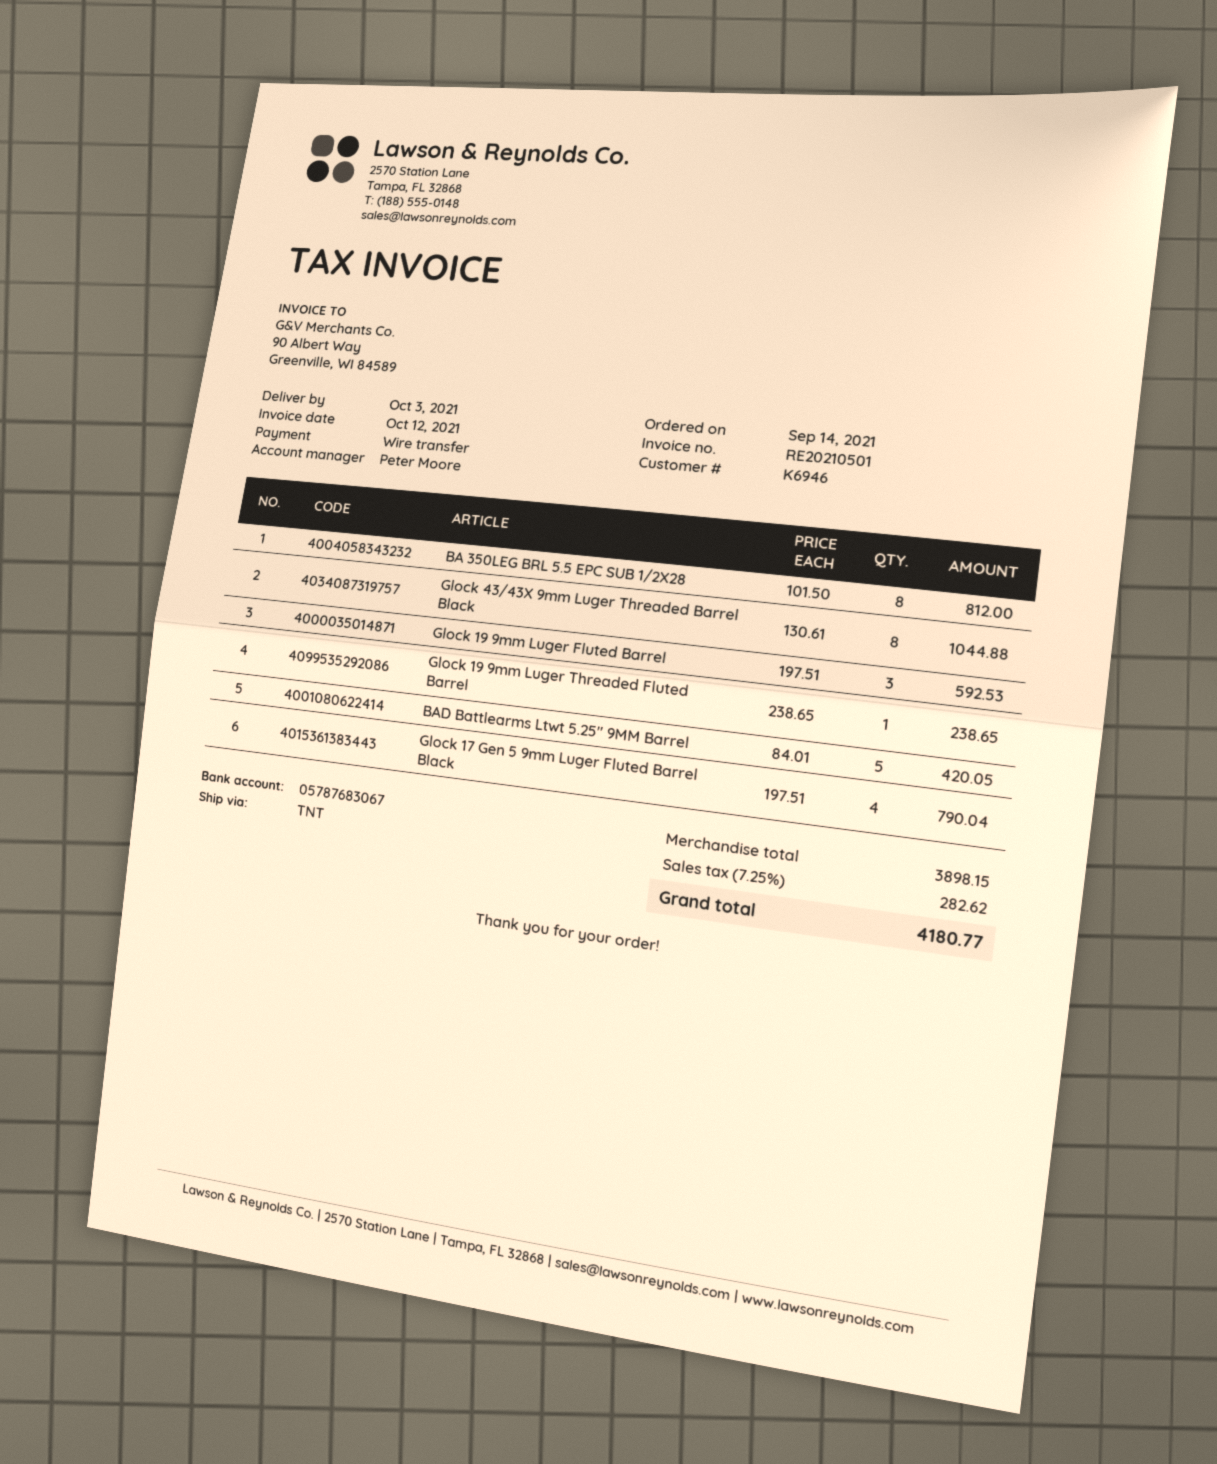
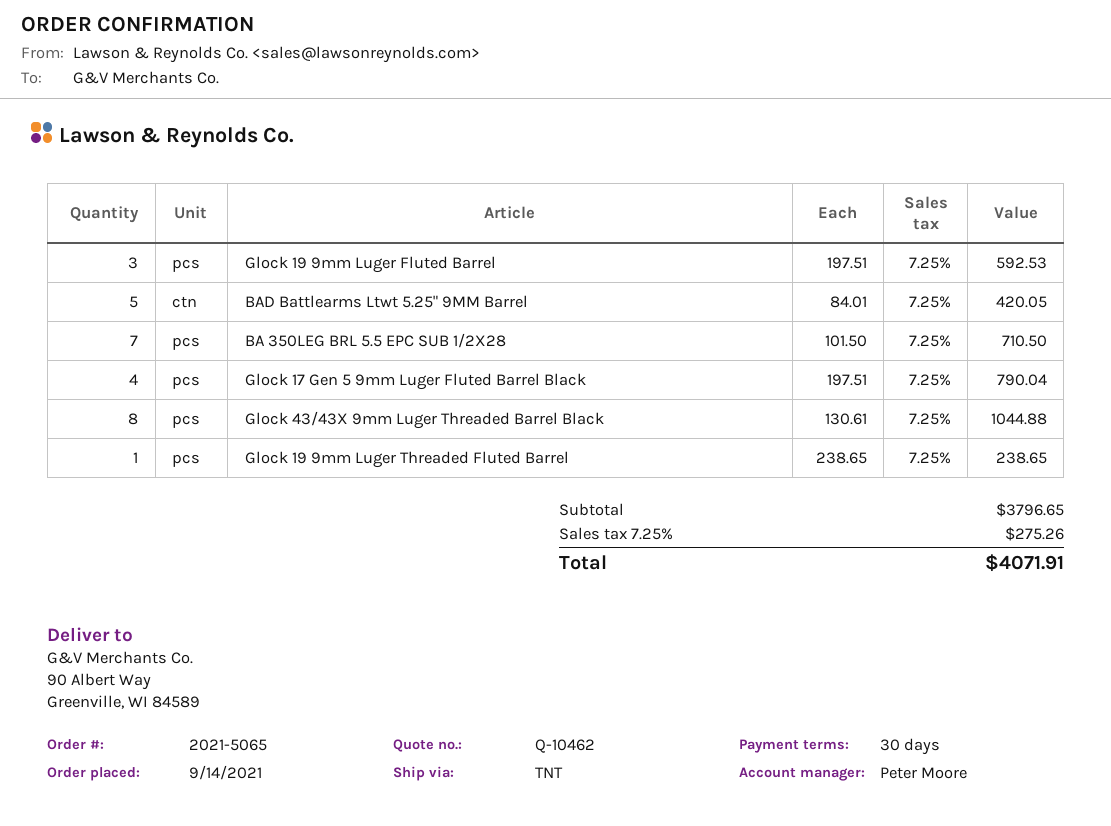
BA 350LEG BRL 5.5 EPC SUB 1/2X28: 8 x 101.50 = 812.00 -> 7 x 101.50 = 710.50
subtotal: 3898.15 -> 3796.65
tax: 7.25% = 282.62 -> 7.25% = 275.26
total: 4180.77 -> 4071.91

